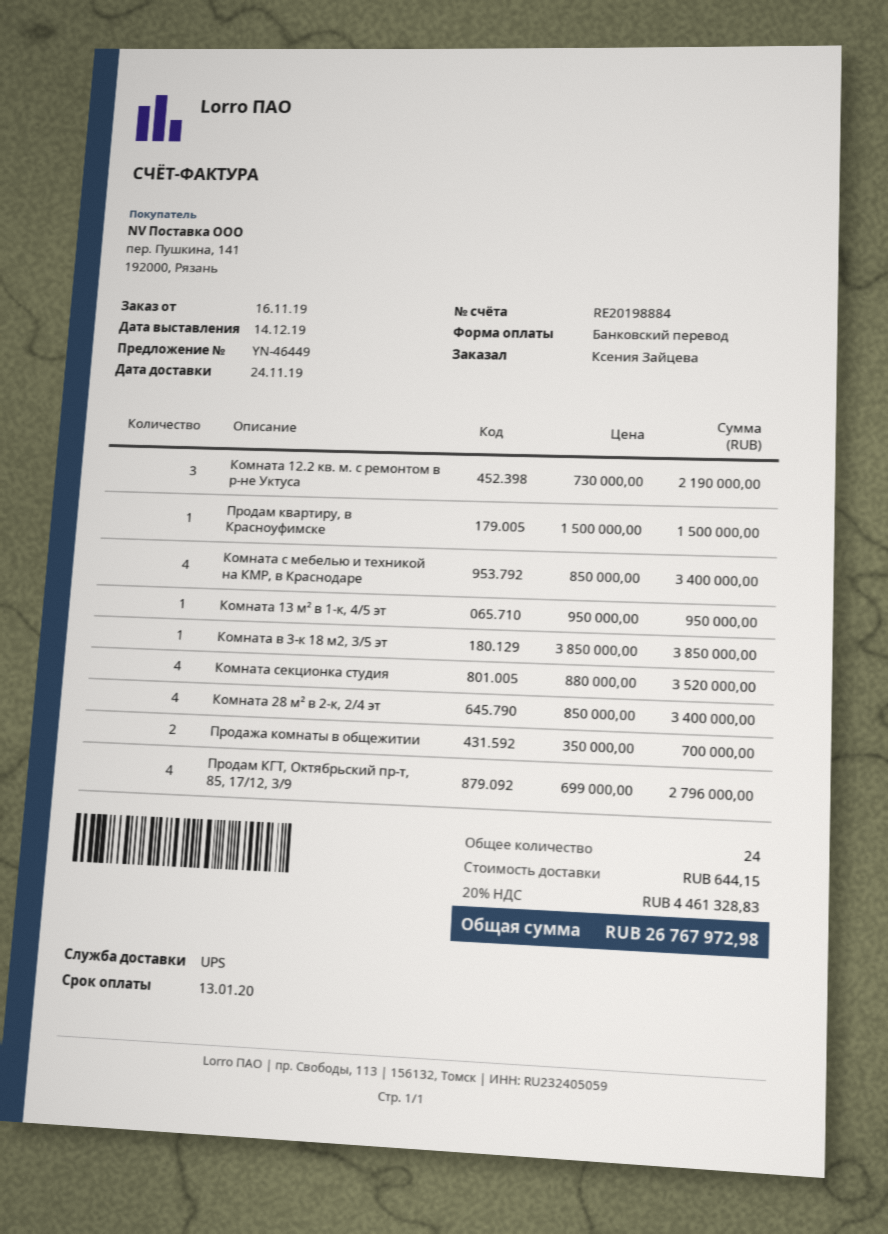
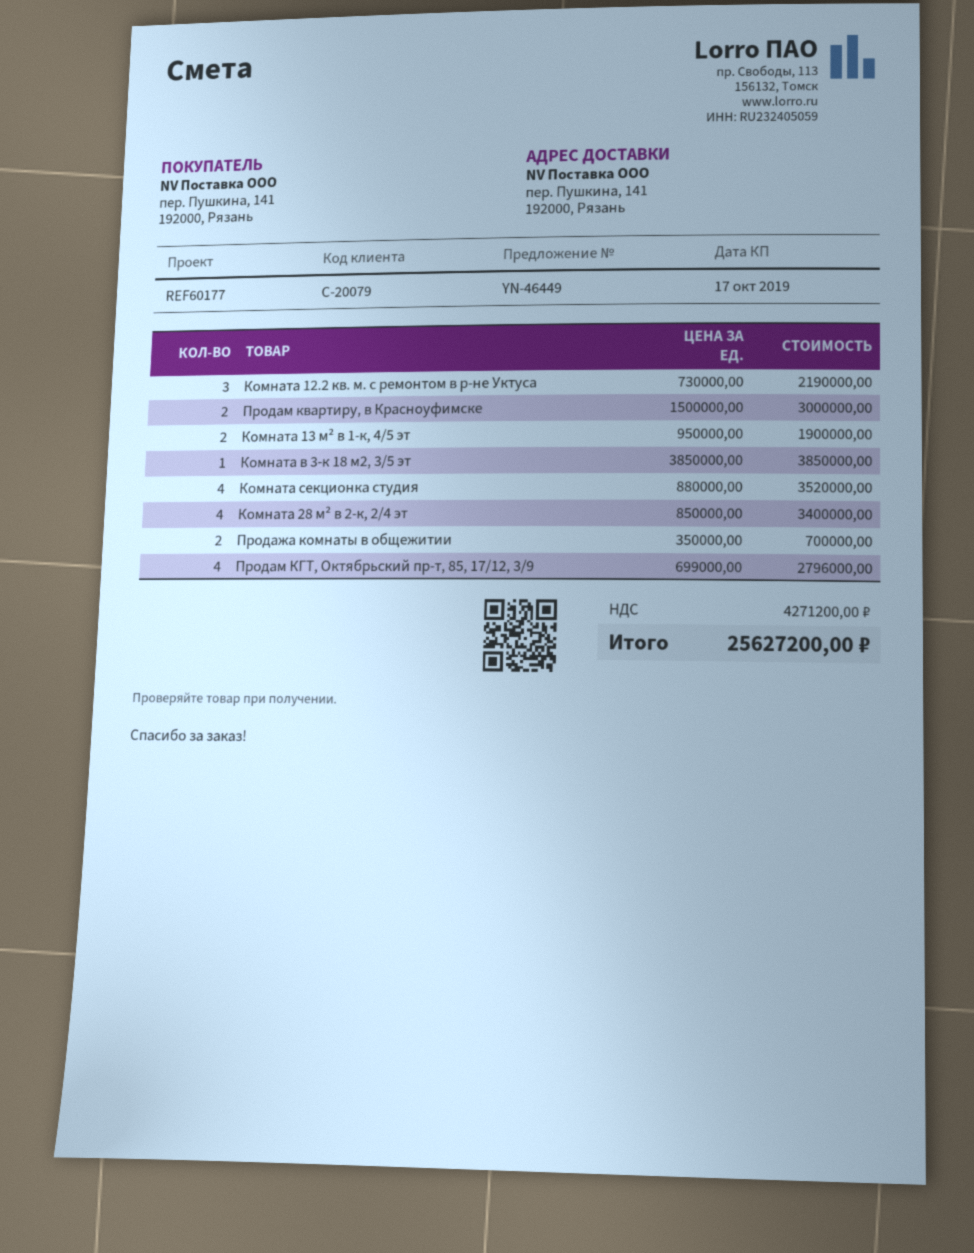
Продам квартиру, в Красноуфимске: 1 x 1500000.00 = 1500000.00 -> 2 x 1500000.00 = 3000000.00
Комната с мебелью и техникой на КМР, в Краснодаре: 4 x 850000.00 = 3400000.00 -> none
Комната 13 м² в 1-к, 4/5 эт: 1 x 950000.00 = 950000.00 -> 2 x 950000.00 = 1900000.00
shipping: 644.15 -> none
tax: 4461328.83 -> 4271200.00
total: 26767972.98 -> 25627200.00

